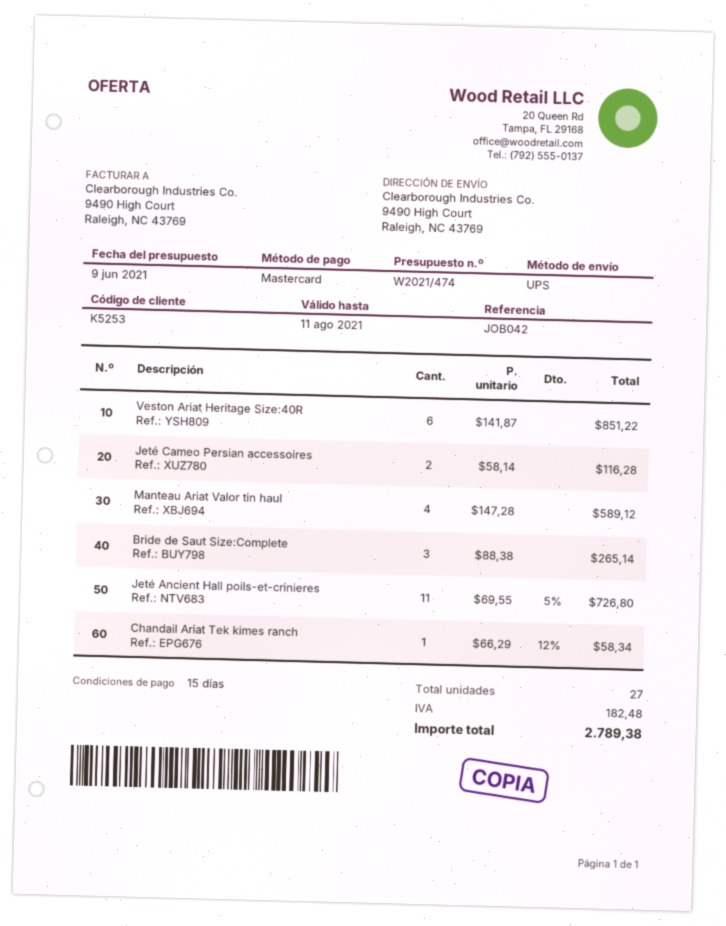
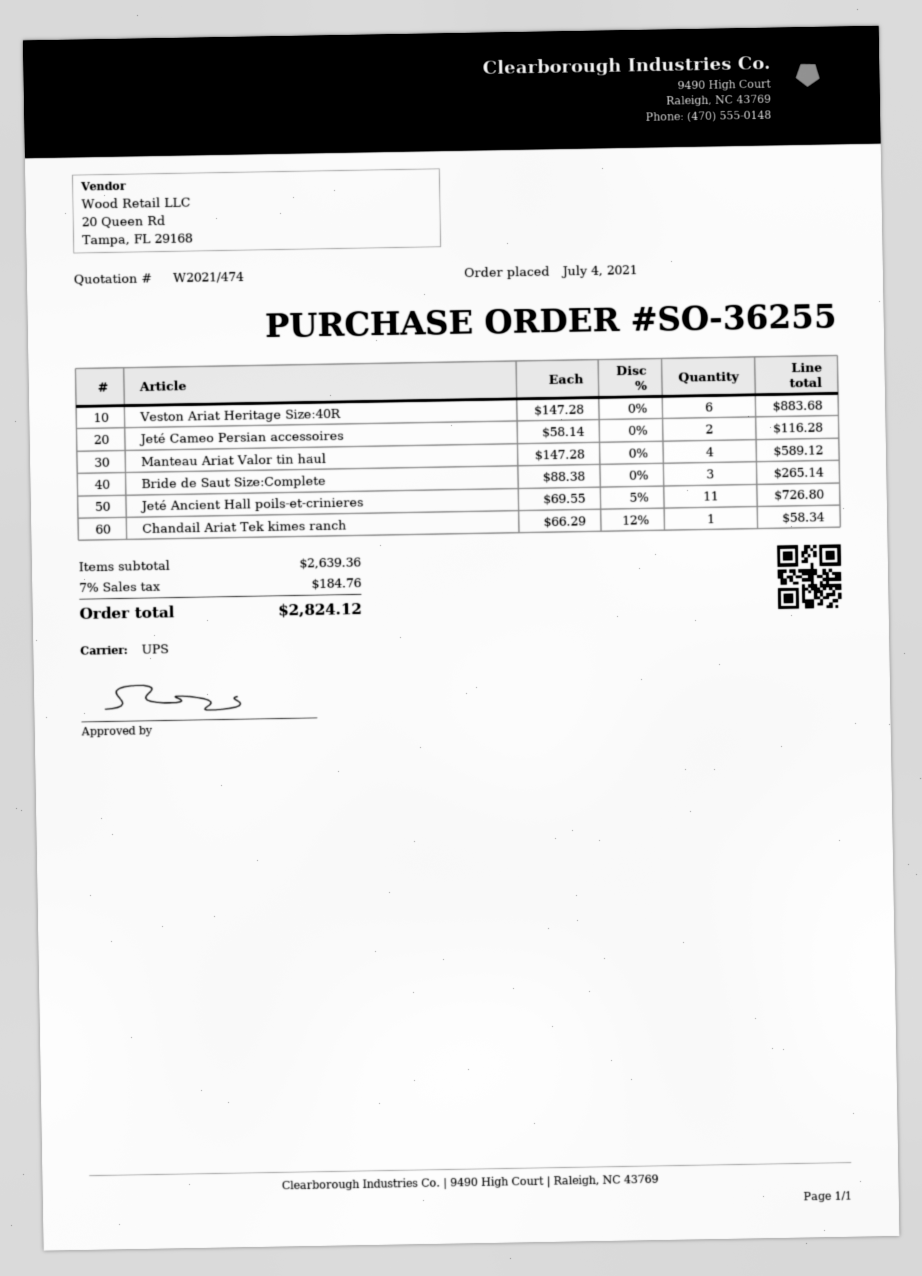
Veston Ariat Heritage Size:40R: 6 x 141.87 = 851.22 -> 6 x 147.28 = 883.68
tax: 182.48 -> 184.76
total: 2789.38 -> 2824.12

